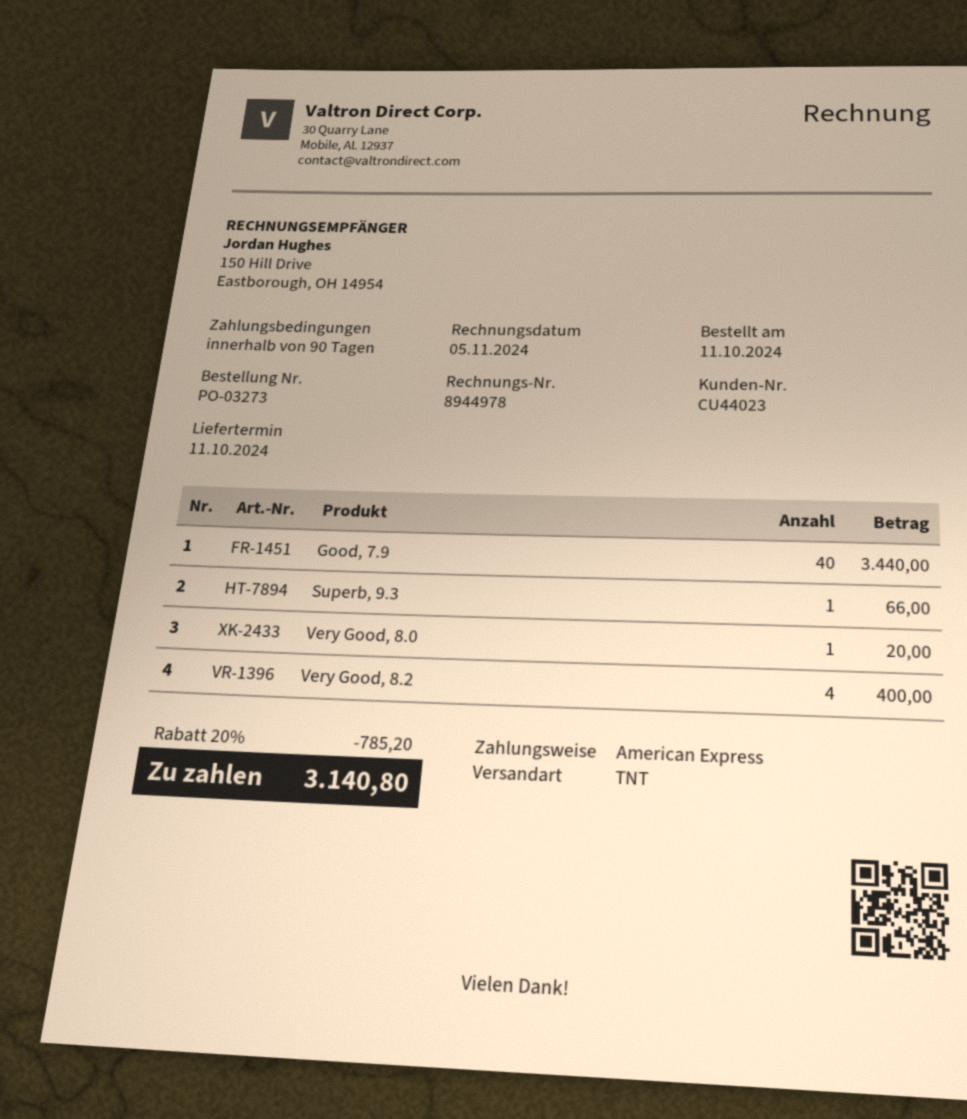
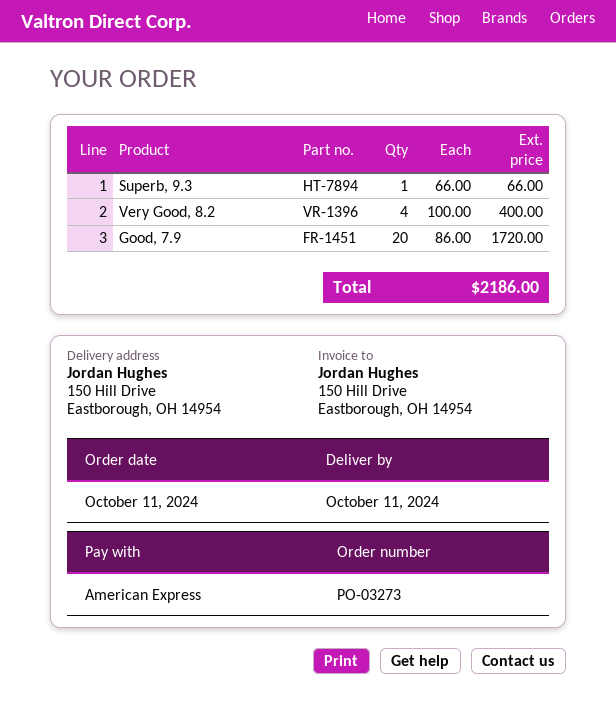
Good, 7.9: 40 for 3440.00 -> 20 for 1720.00
Very Good, 8.0: 1 for 20.00 -> none
discount: 20% = 785.20 -> none
total: 3140.80 -> 2186.00

